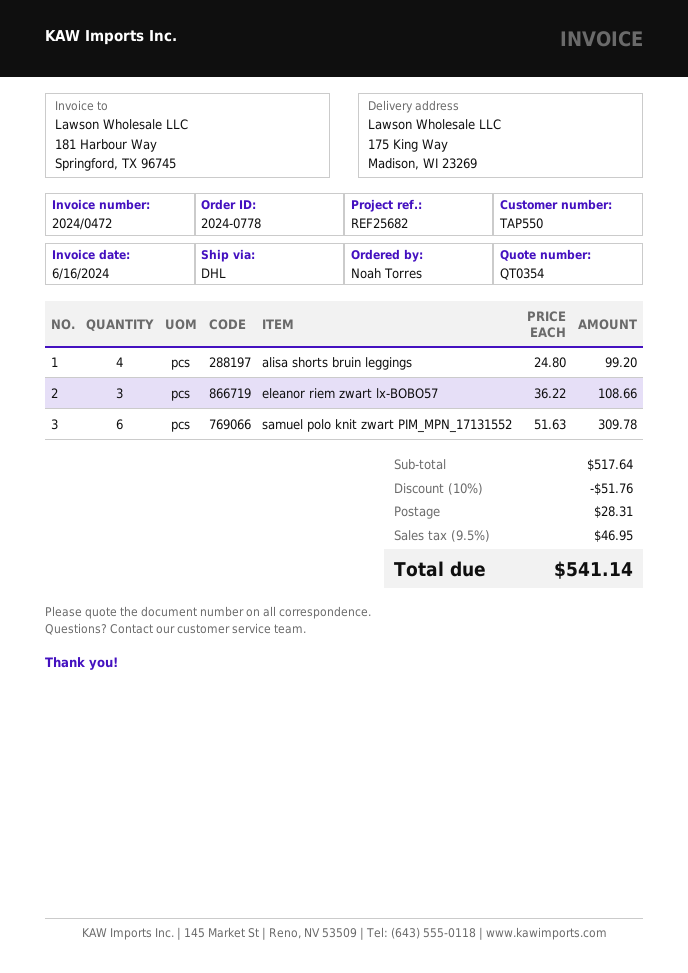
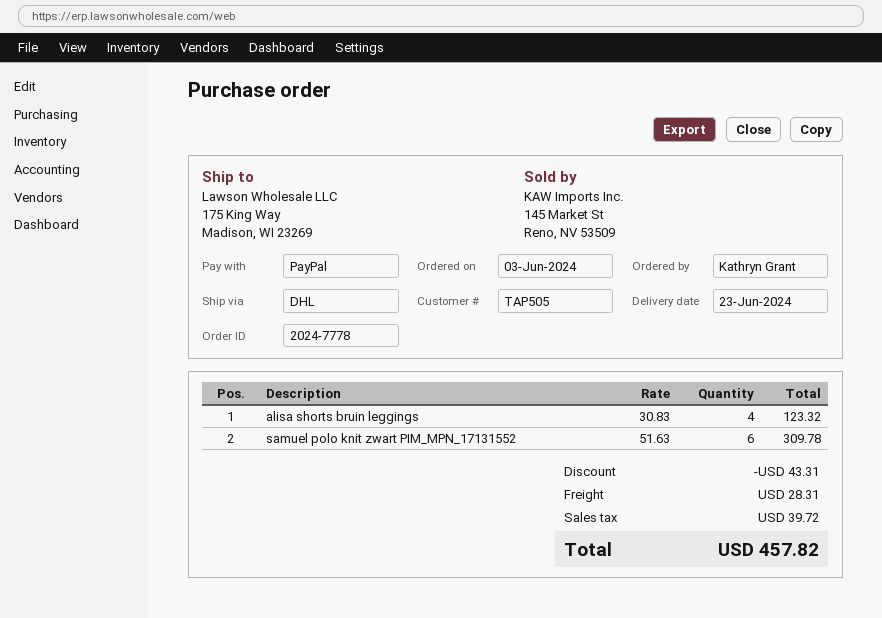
order number: 2024-0778 -> 2024-7778
customer number: TAP550 -> TAP505
ordered by: Noah Torres -> Kathryn Grant
alisa shorts bruin leggings: 4 x 24.80 = 99.20 -> 4 x 30.83 = 123.32
eleanor riem zwart lx-BOBO57: 3 x 36.22 = 108.66 -> none
discount: 51.76 -> 43.31
tax: 46.95 -> 39.72
total: 541.14 -> 457.82

